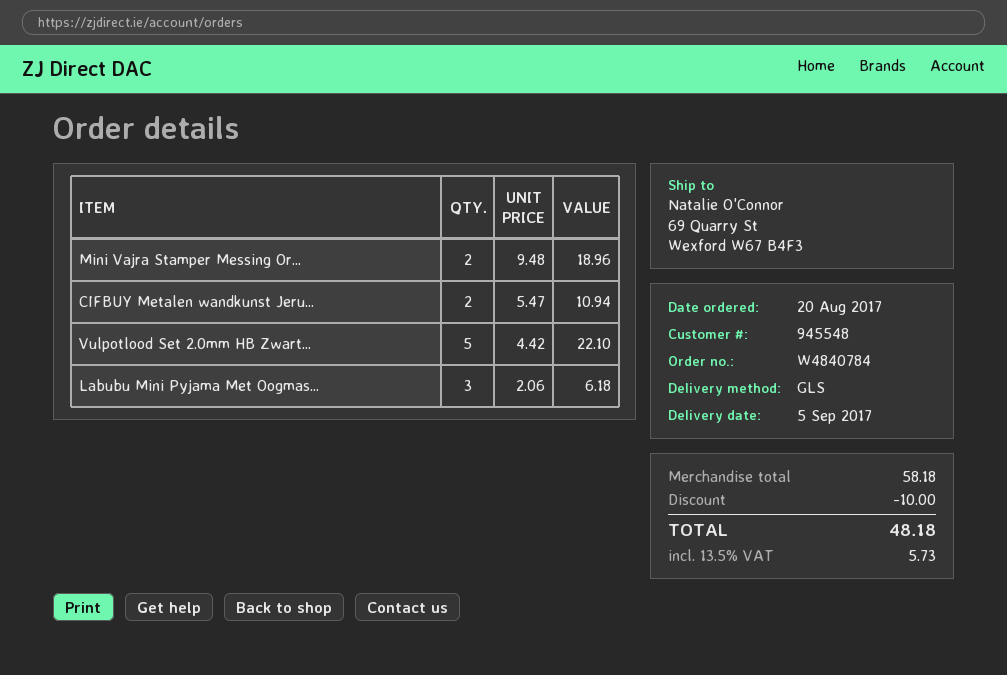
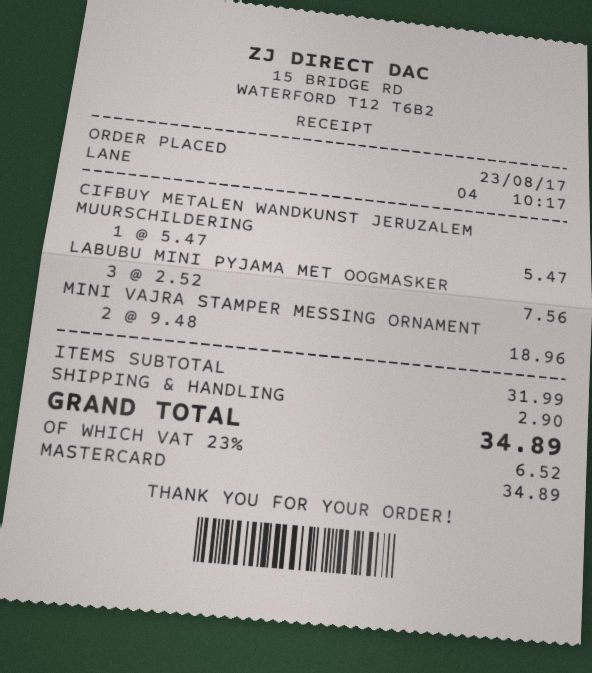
order date: 2017-08-20 -> 2017-08-23
CIFBUY Metalen wandkunst Jeru...: 2 x 5.47 = 10.94 -> 1 x 5.47 = 5.47
Vulpotlood Set 2.0mm HB Zwart...: 5 x 4.42 = 22.10 -> none
Labubu Mini Pyjama Met Oogmas...: 3 x 2.06 = 6.18 -> 3 x 2.52 = 7.56
subtotal: 58.18 -> 31.99
discount: 10.00 -> none
shipping: none -> 2.90
tax: 13.5% = 5.73 -> 23% = 6.52
total: 48.18 -> 34.89

